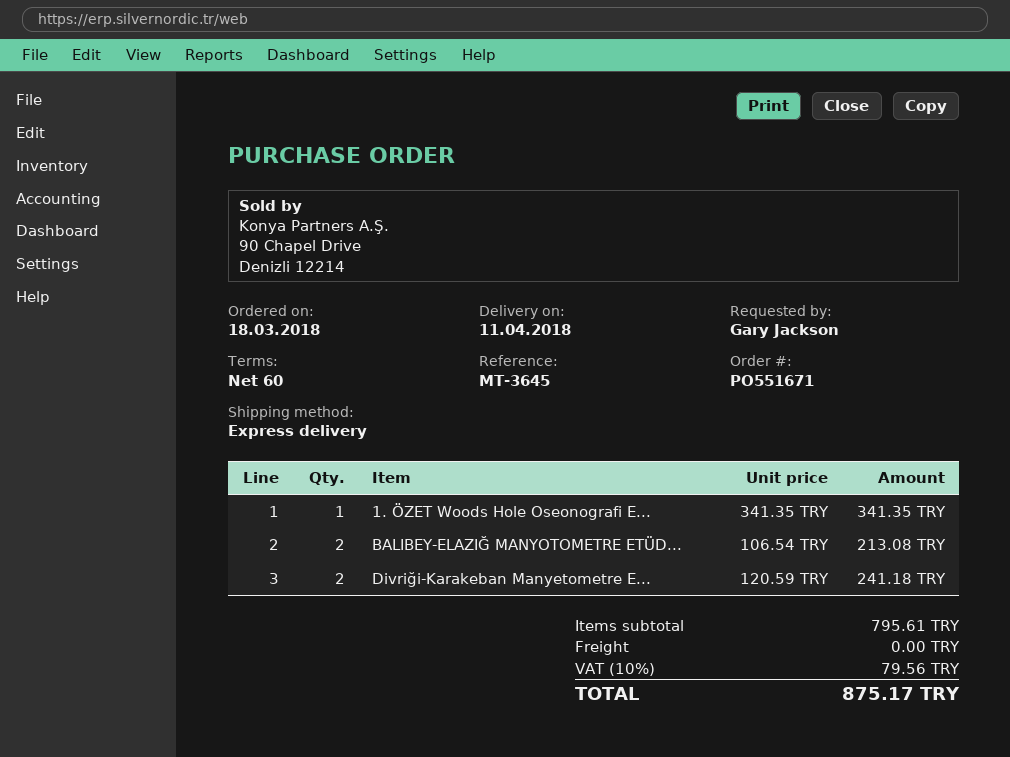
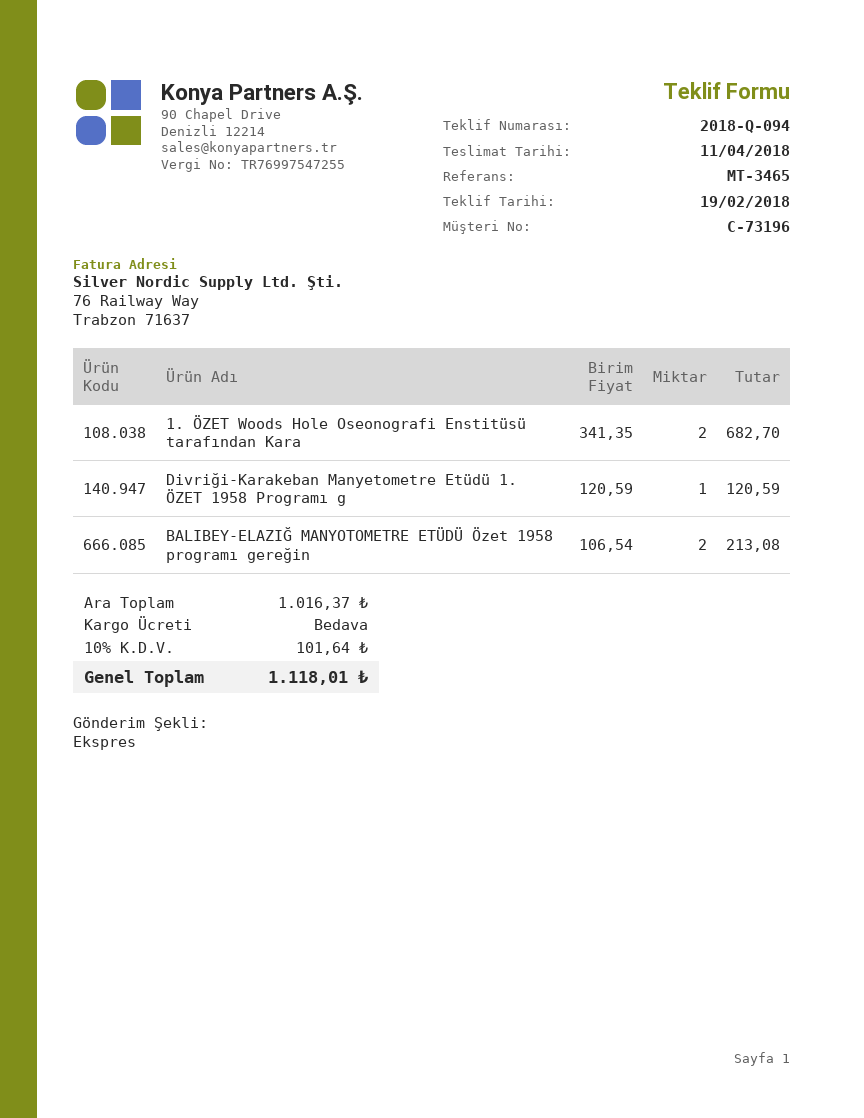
reference: MT-3645 -> MT-3465
1. ÖZET Woods Hole Oseonografi E...: 1 x 341.35 = 341.35 -> 2 x 341.35 = 682.70
Divriği-Karakeban Manyetometre E...: 2 x 120.59 = 241.18 -> 1 x 120.59 = 120.59
subtotal: 795.61 -> 1016.37
tax: 10% = 79.56 -> 10% = 101.64
total: 875.17 -> 1118.01

